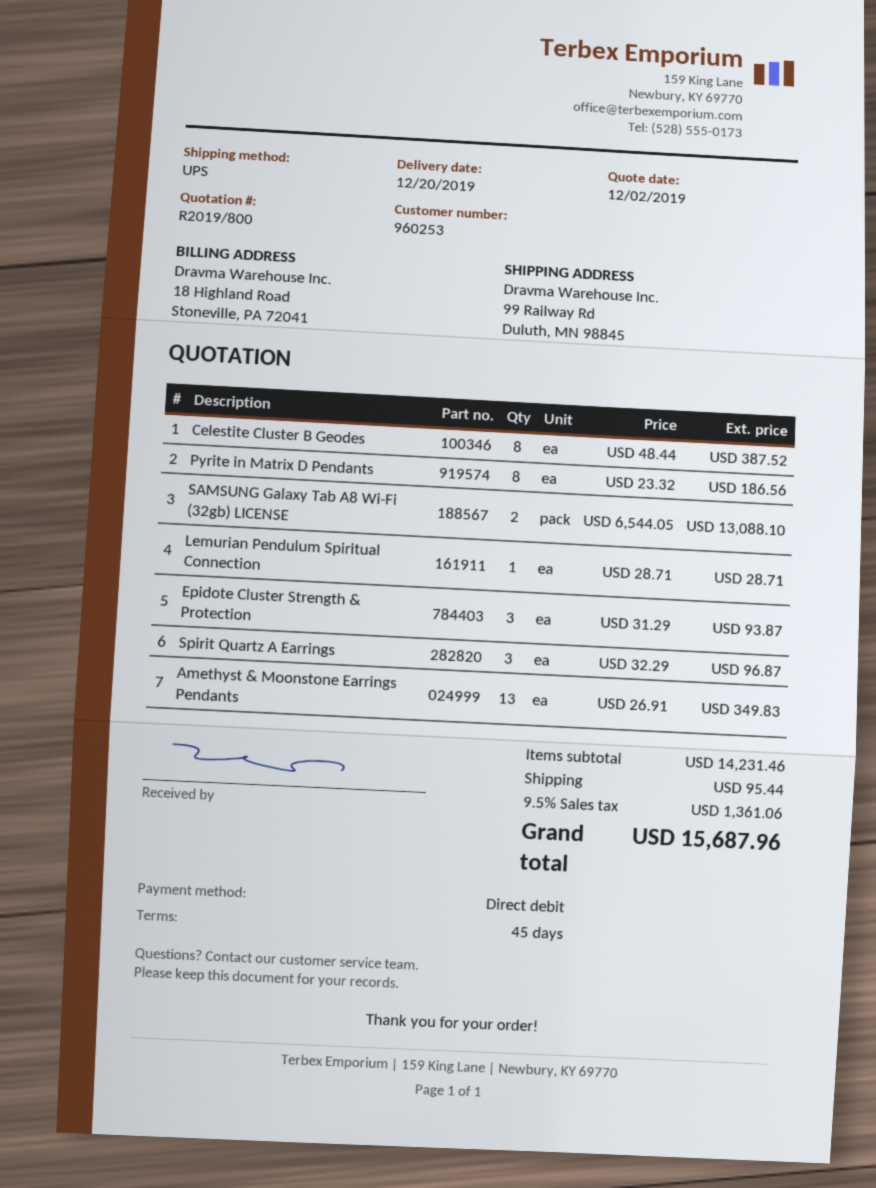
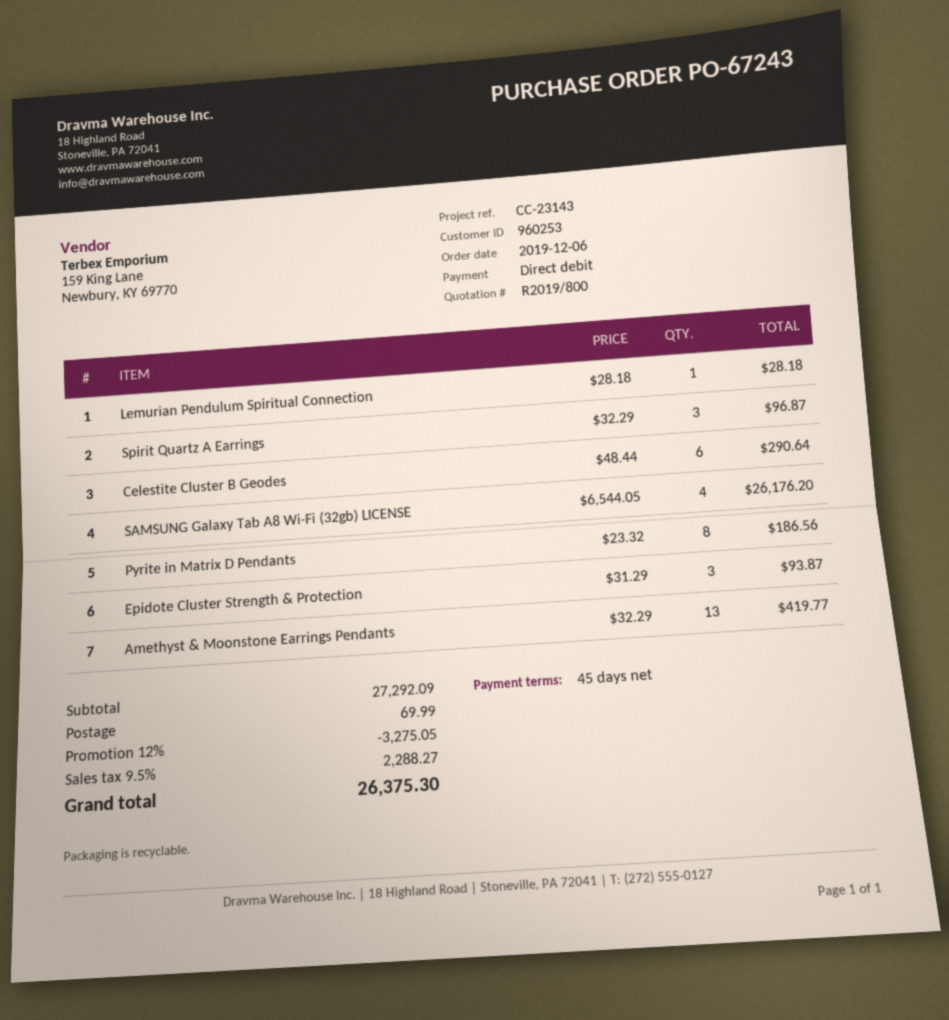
Celestite Cluster B Geodes: 8 x 48.44 = 387.52 -> 6 x 48.44 = 290.64
SAMSUNG Galaxy Tab A8 Wi-Fi (32gb) LICENSE: 2 x 6544.05 = 13088.10 -> 4 x 6544.05 = 26176.20
Lemurian Pendulum Spiritual Connection: 1 x 28.71 = 28.71 -> 1 x 28.18 = 28.18
Amethyst & Moonstone Earrings Pendants: 13 x 26.91 = 349.83 -> 13 x 32.29 = 419.77
subtotal: 14231.46 -> 27292.09
discount: none -> 12% = 3275.05
shipping: 95.44 -> 69.99
tax: 9.5% = 1361.06 -> 9.5% = 2288.27
total: 15687.96 -> 26375.30

